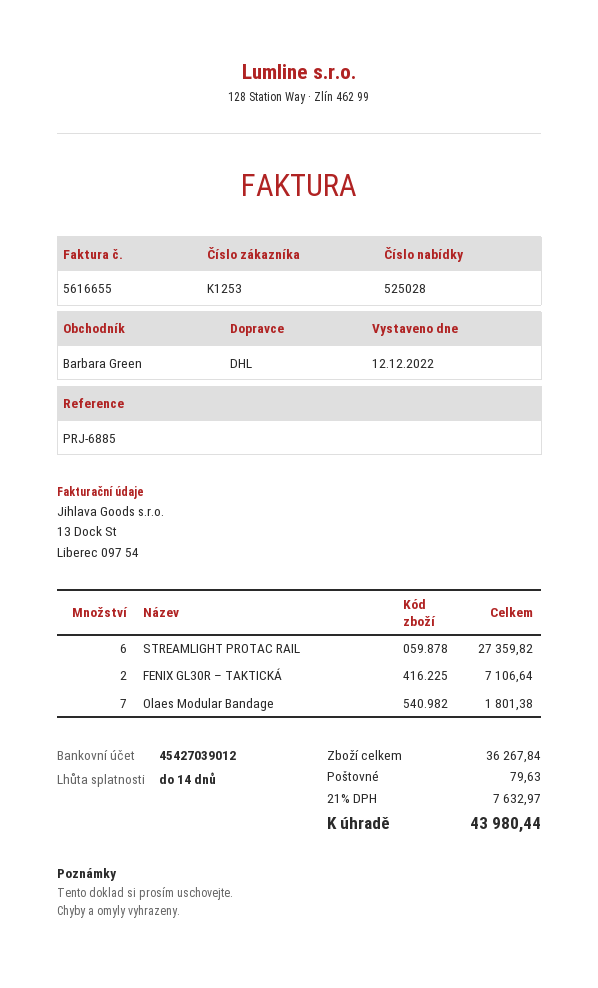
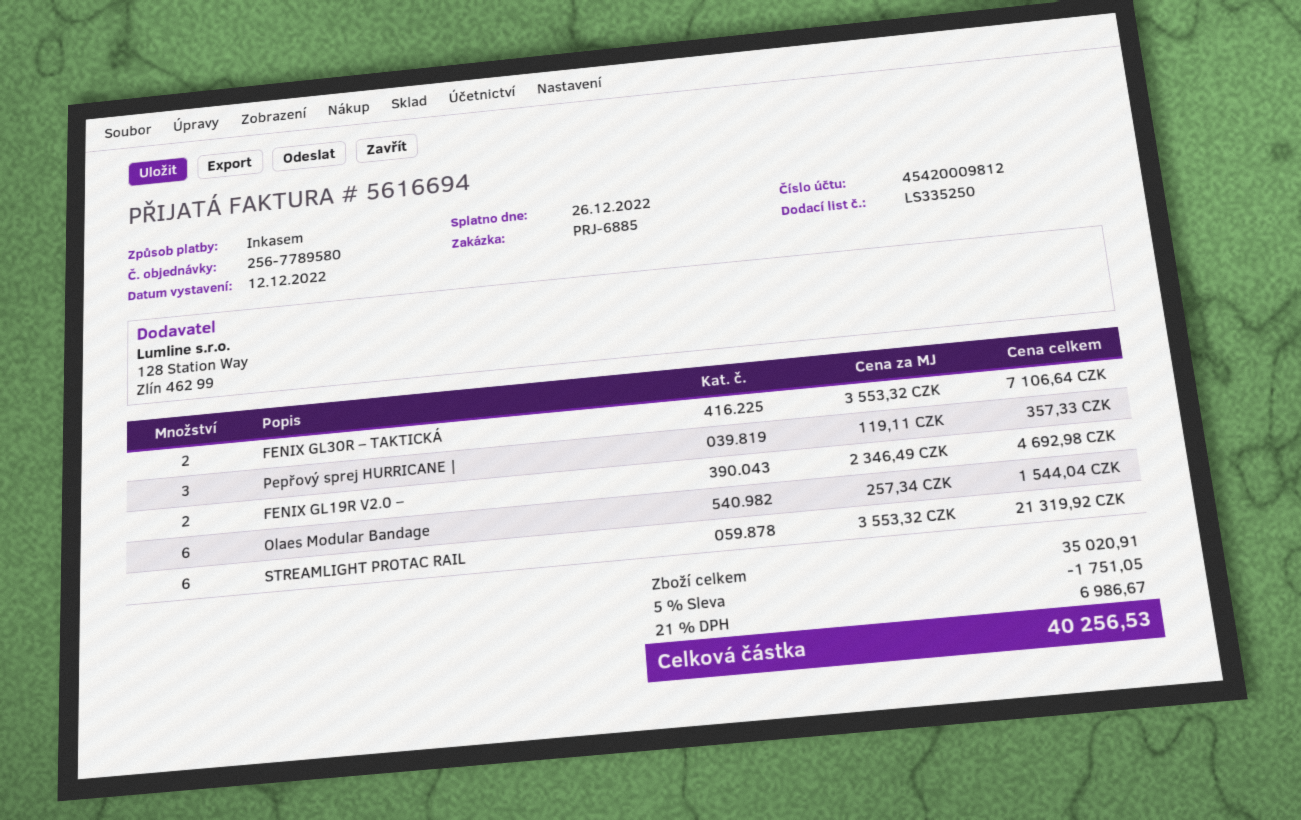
invoice number: 5616655 -> 5616694
bank account: 45427039012 -> 45420009812
STREAMLIGHT PROTAC RAIL: 6 for 27359.82 -> 6 for 21319.92
Olaes Modular Bandage: 7 for 1801.38 -> 6 for 1544.04
Pepřový sprej HURRICANE |: none -> 3 for 357.33
FENIX GL19R V2.0 –: none -> 2 for 4692.98
subtotal: 36267.84 -> 35020.91
discount: none -> 5% = 1751.05
shipping: 79.63 -> none
tax: 21% = 7632.97 -> 21% = 6986.67
total: 43980.44 -> 40256.53

